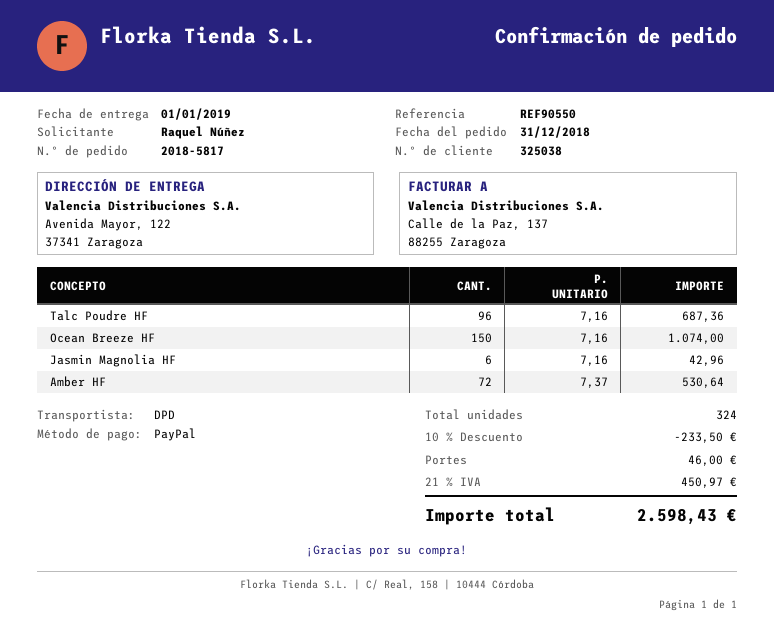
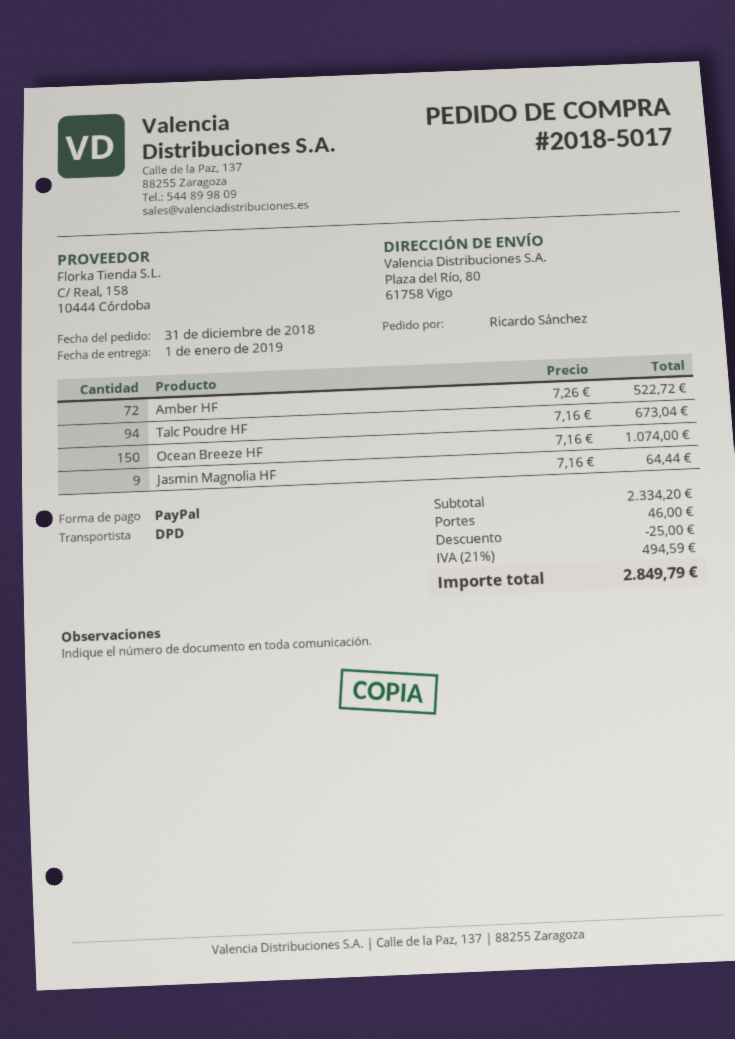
order number: 2018-5817 -> 2018-5017
ordered by: Raquel Núñez -> Ricardo Sánchez
ship to: Avenida Mayor, 122, 37341 Zaragoza -> Plaza del Río, 80, 61758 Vigo
Talc Poudre HF: 96 x 7.16 = 687.36 -> 94 x 7.16 = 673.04
Jasmin Magnolia HF: 6 x 7.16 = 42.96 -> 9 x 7.16 = 64.44
Amber HF: 72 x 7.37 = 530.64 -> 72 x 7.26 = 522.72
discount: 233.50 -> 25.00
tax: 21% = 450.97 -> 21% = 494.59
total: 2598.43 -> 2849.79

